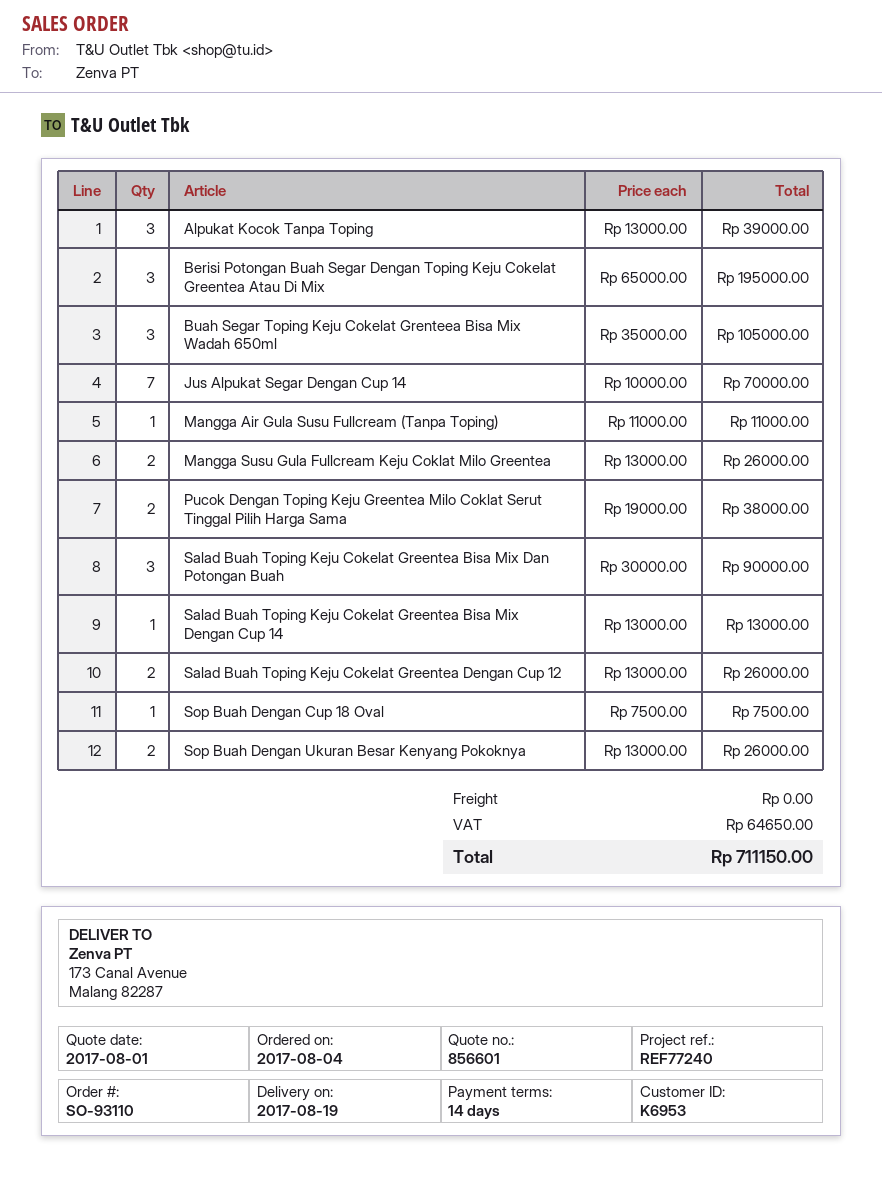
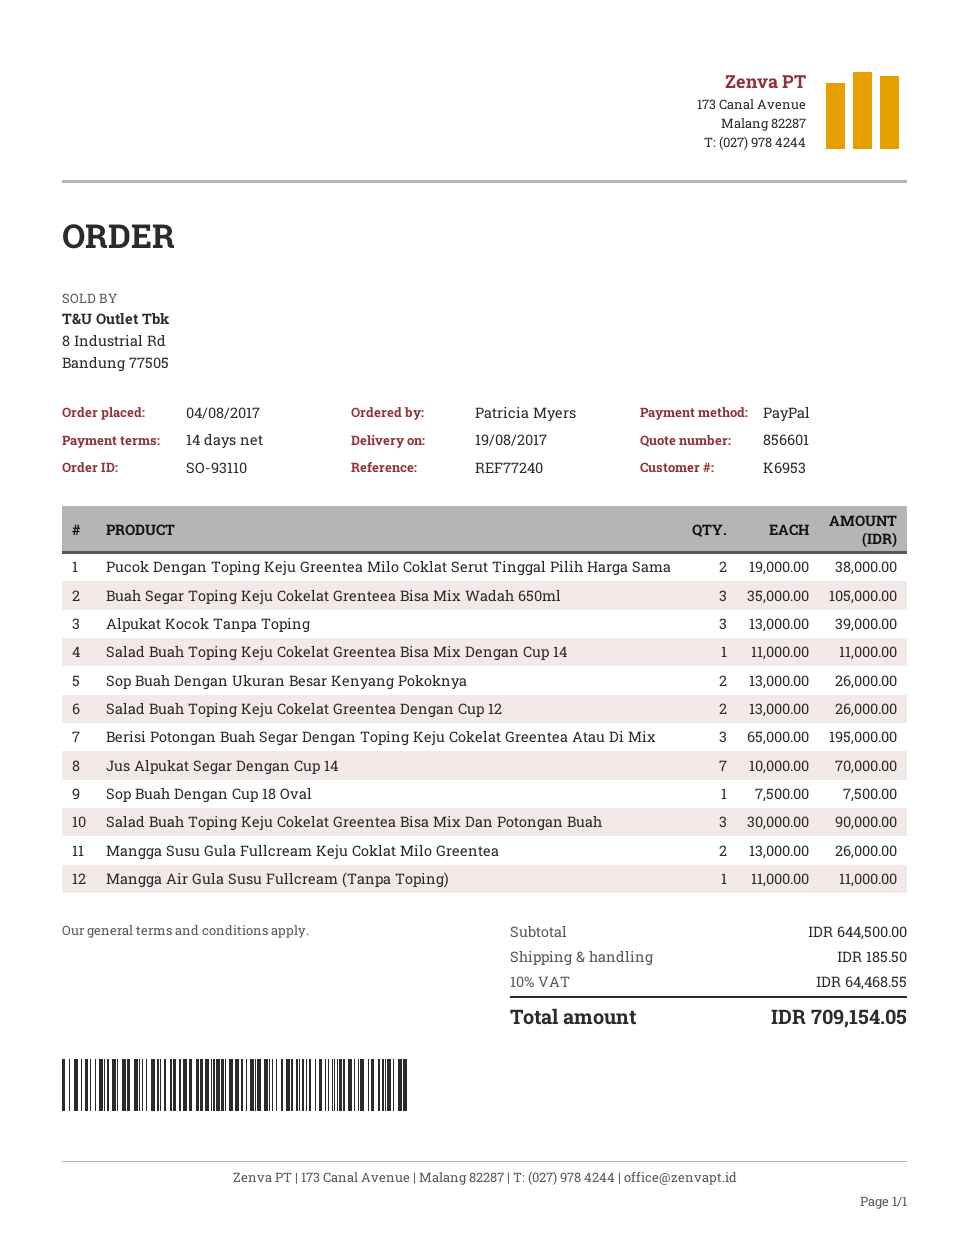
Salad Buah Toping Keju Cokelat Greentea Bisa Mix Dengan Cup 14: 1 x 13000.00 = 13000.00 -> 1 x 11000.00 = 11000.00
shipping: 0.00 -> 185.50
tax: 64650.00 -> 64468.55
total: 711150.00 -> 709154.05

